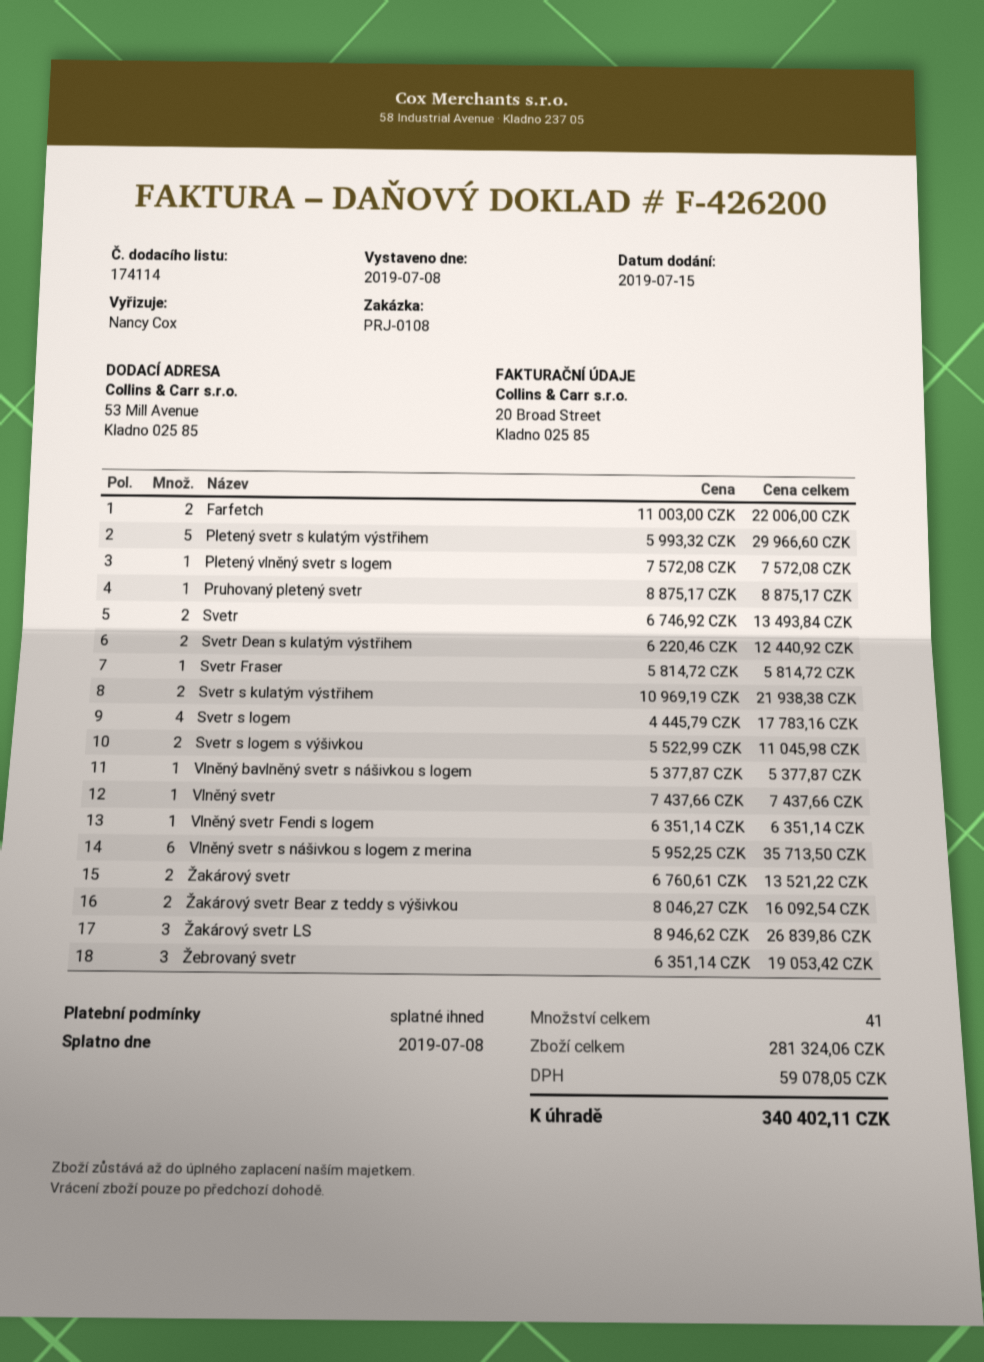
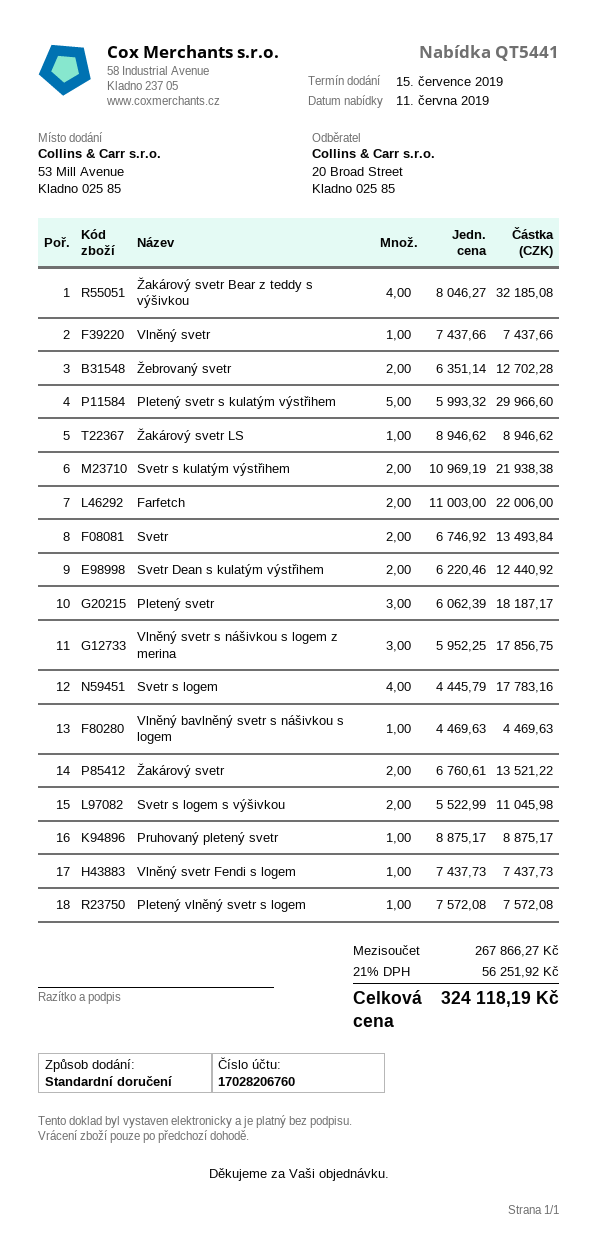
Svetr Fraser: 1 x 5814.72 = 5814.72 -> none
Vlněný bavlněný svetr s nášivkou s logem: 1 x 5377.87 = 5377.87 -> 1 x 4469.63 = 4469.63
Vlněný svetr Fendi s logem: 1 x 6351.14 = 6351.14 -> 1 x 7437.73 = 7437.73
Vlněný svetr s nášivkou s logem z merina: 6 x 5952.25 = 35713.50 -> 3 x 5952.25 = 17856.75
Žakárový svetr Bear z teddy s výšivkou: 2 x 8046.27 = 16092.54 -> 4 x 8046.27 = 32185.08
Žakárový svetr LS: 3 x 8946.62 = 26839.86 -> 1 x 8946.62 = 8946.62
Žebrovaný svetr: 3 x 6351.14 = 19053.42 -> 2 x 6351.14 = 12702.28
Pletený svetr: none -> 3 x 6062.39 = 18187.17
subtotal: 281324.06 -> 267866.27
tax: 59078.05 -> 56251.92
total: 340402.11 -> 324118.19

